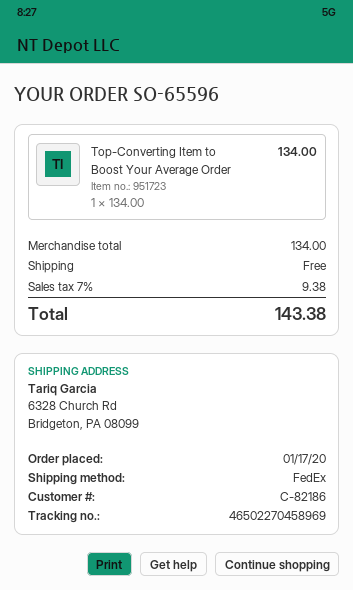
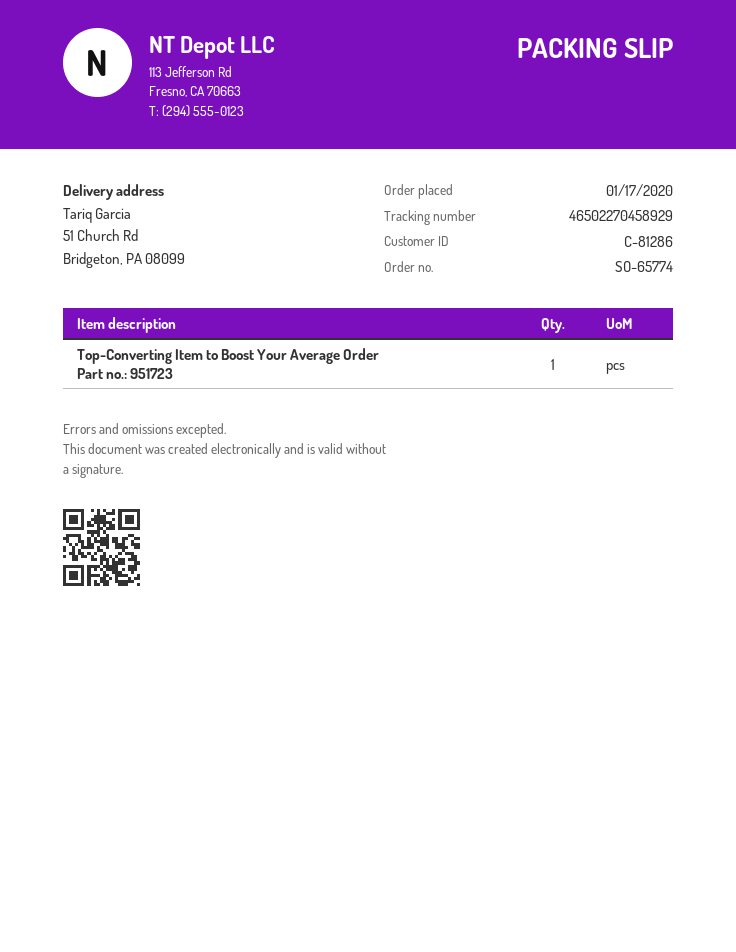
order number: SO-65596 -> SO-65774
customer number: C-82186 -> C-81286
tracking number: 46502270458969 -> 46502270458929
ship to: 6328 Church Rd, Bridgeton, PA 08099 -> 51 Church Rd, Bridgeton, PA 08099

